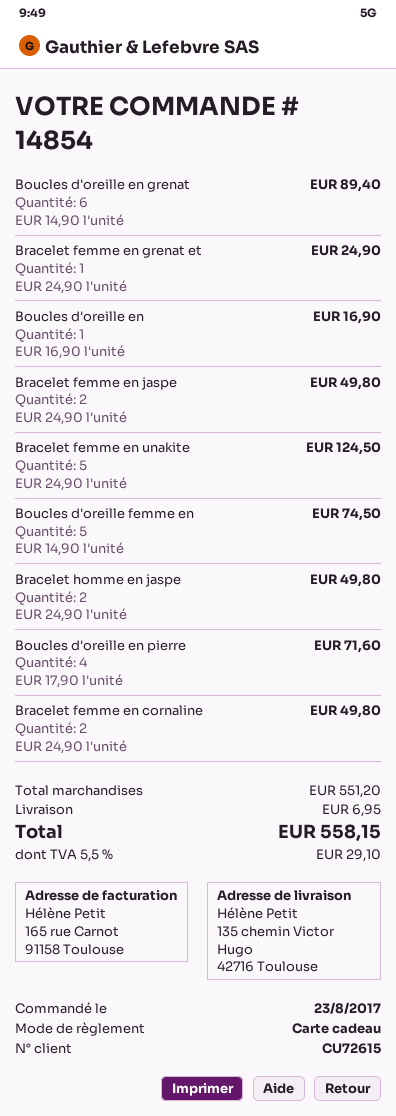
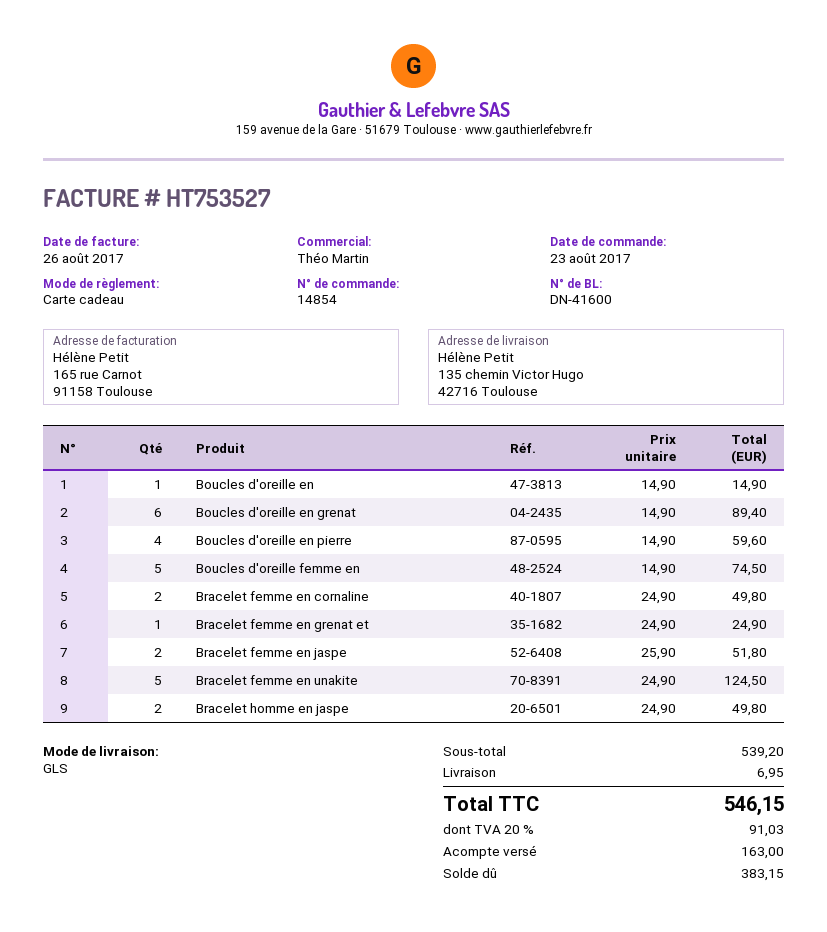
Boucles d'oreille en: 1 x 16.90 = 16.90 -> 1 x 14.90 = 14.90
Bracelet femme en jaspe: 2 x 24.90 = 49.80 -> 2 x 25.90 = 51.80
Boucles d'oreille en pierre: 4 x 17.90 = 71.60 -> 4 x 14.90 = 59.60
subtotal: 551.20 -> 539.20
tax: 5.5% = 29.10 -> 20% = 91.03
total: 558.15 -> 546.15

